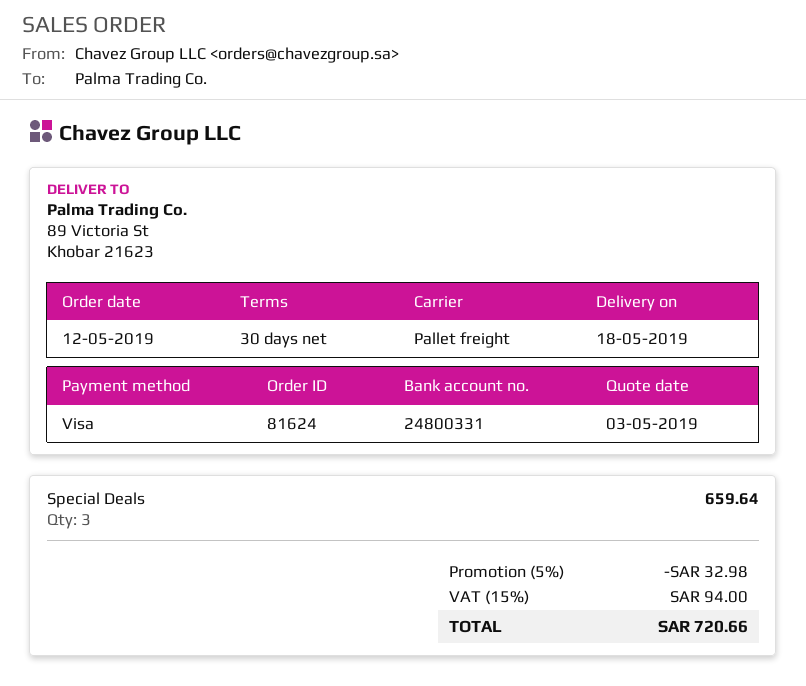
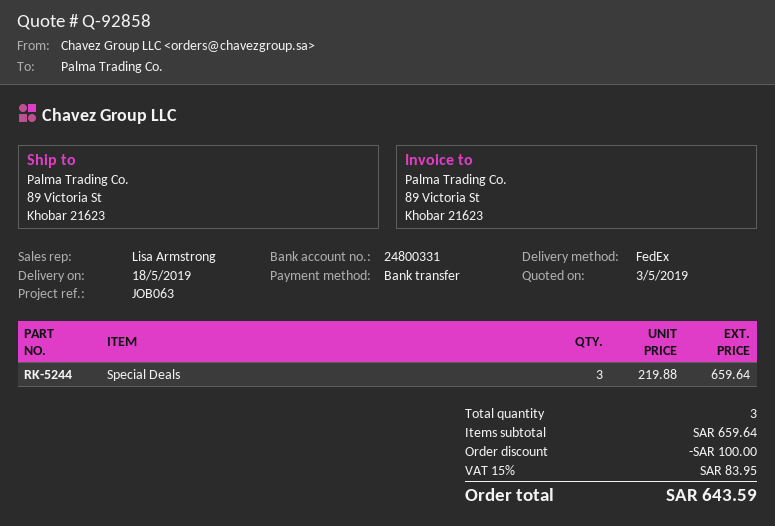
payment method: Visa -> bank transfer
shipping method: pallet freight -> FedEx
discount: 32.98 -> 100.00
tax: 15% = 94.00 -> 15% = 83.95
total: 720.66 -> 643.59

